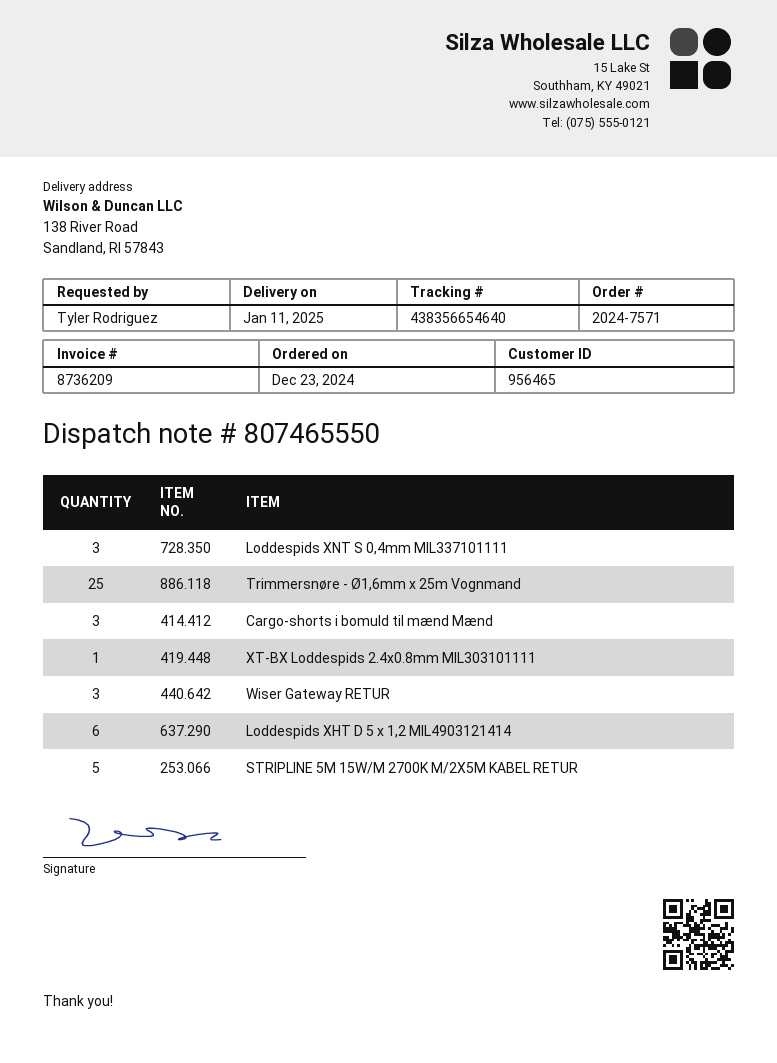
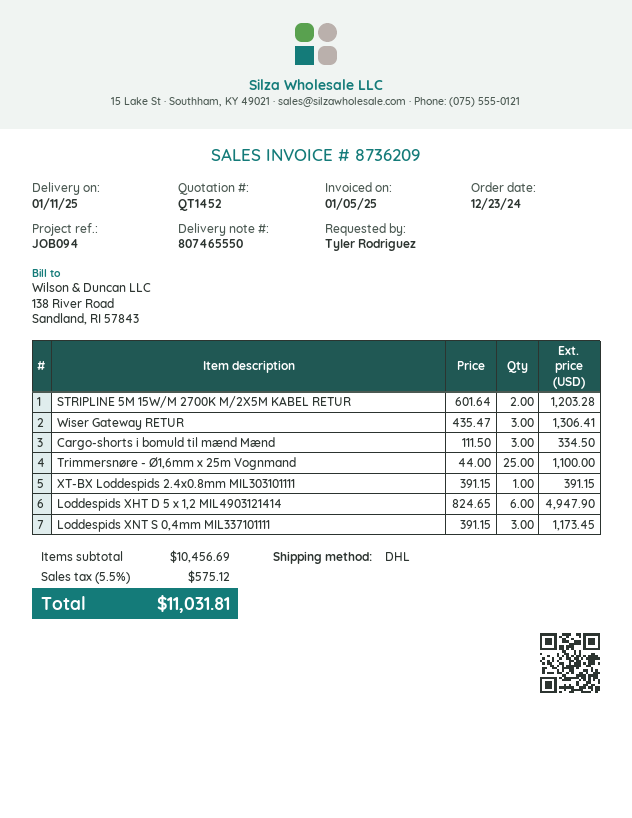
STRIPLINE 5M 15W/M 2700K M/2X5M KABEL RETUR: 5 -> 2

